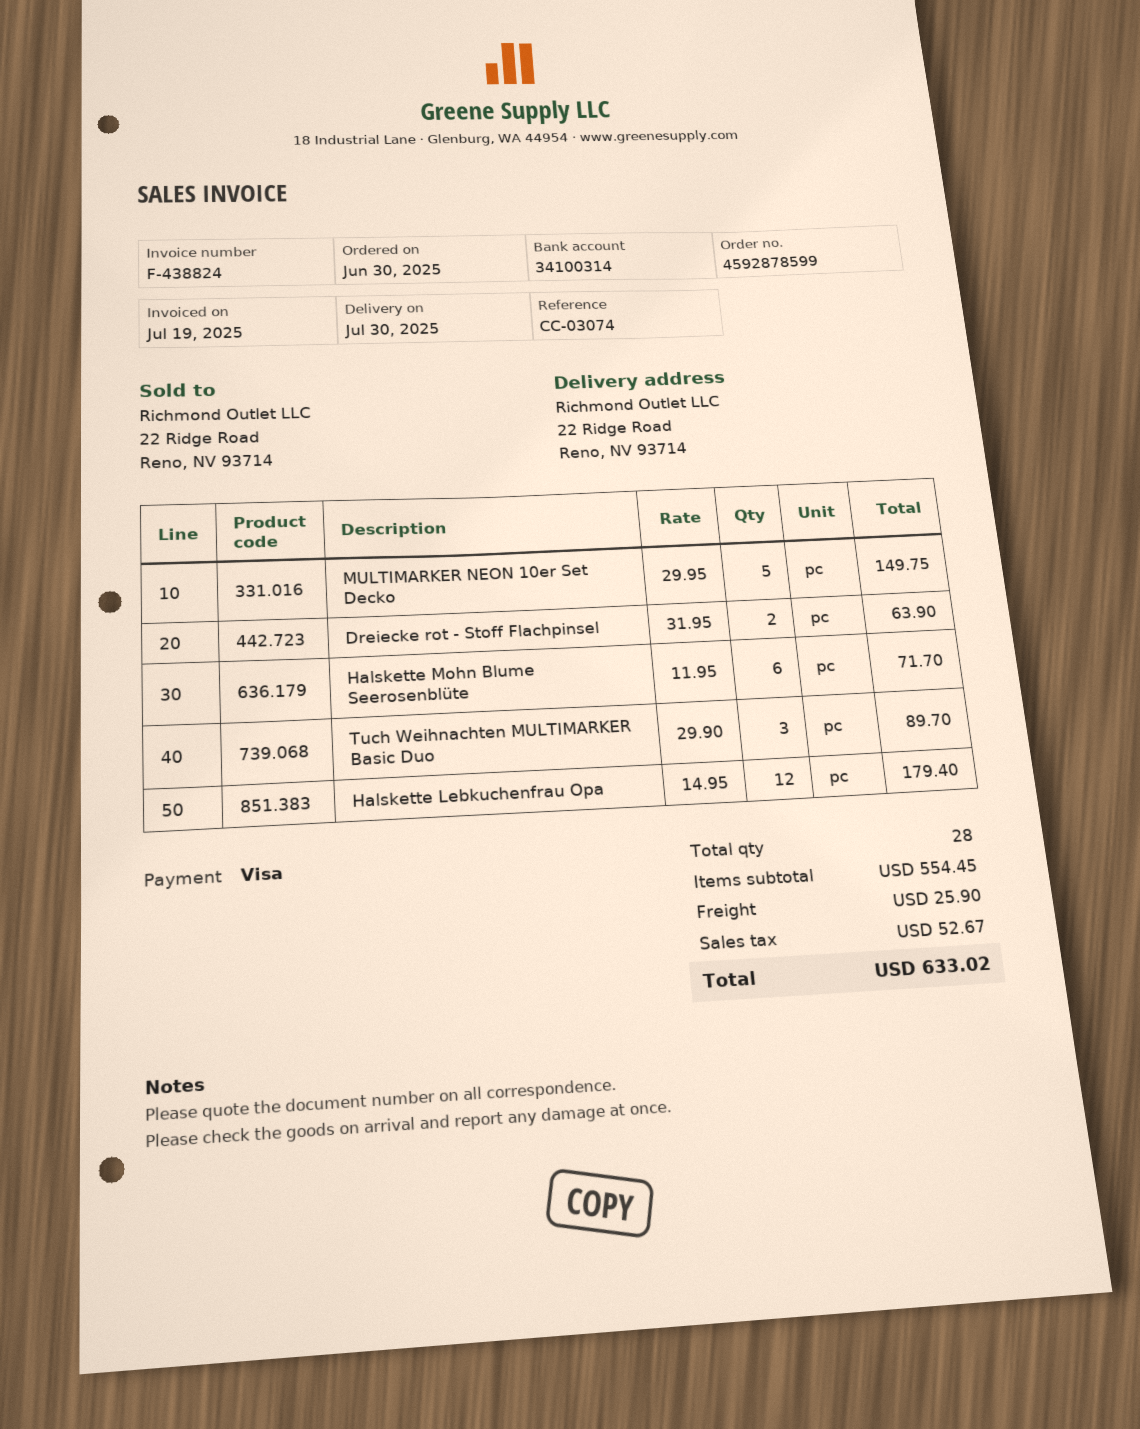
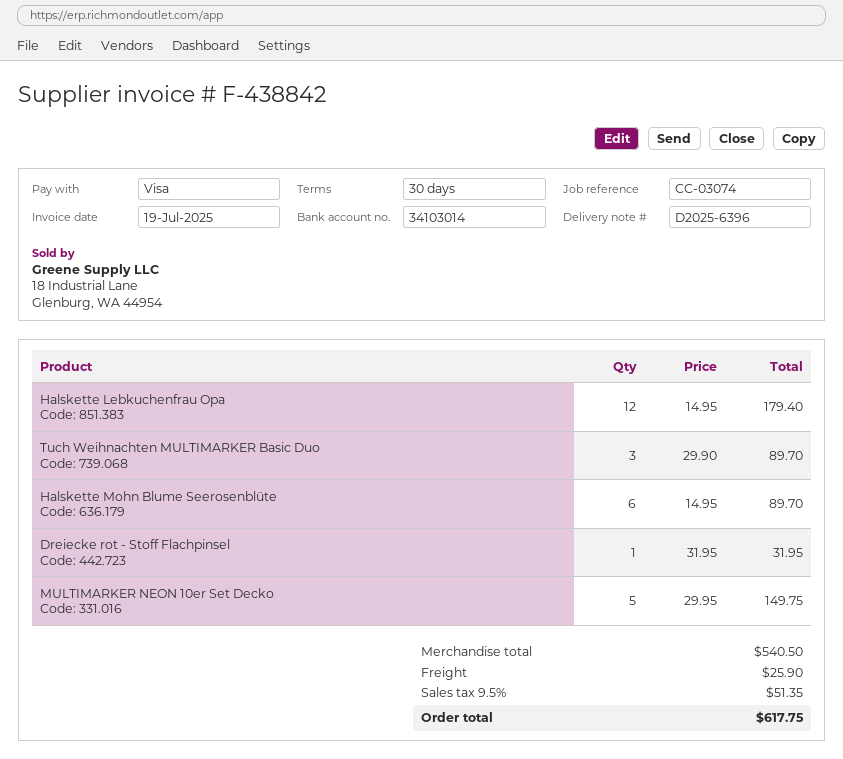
invoice number: F-438824 -> F-438842
bank account: 34100314 -> 34103014
Dreiecke rot - Stoff Flachpinsel: 2 x 31.95 = 63.90 -> 1 x 31.95 = 31.95
Halskette Mohn Blume Seerosenblüte: 6 x 11.95 = 71.70 -> 6 x 14.95 = 89.70
subtotal: 554.45 -> 540.50
tax: 52.67 -> 51.35
total: 633.02 -> 617.75

